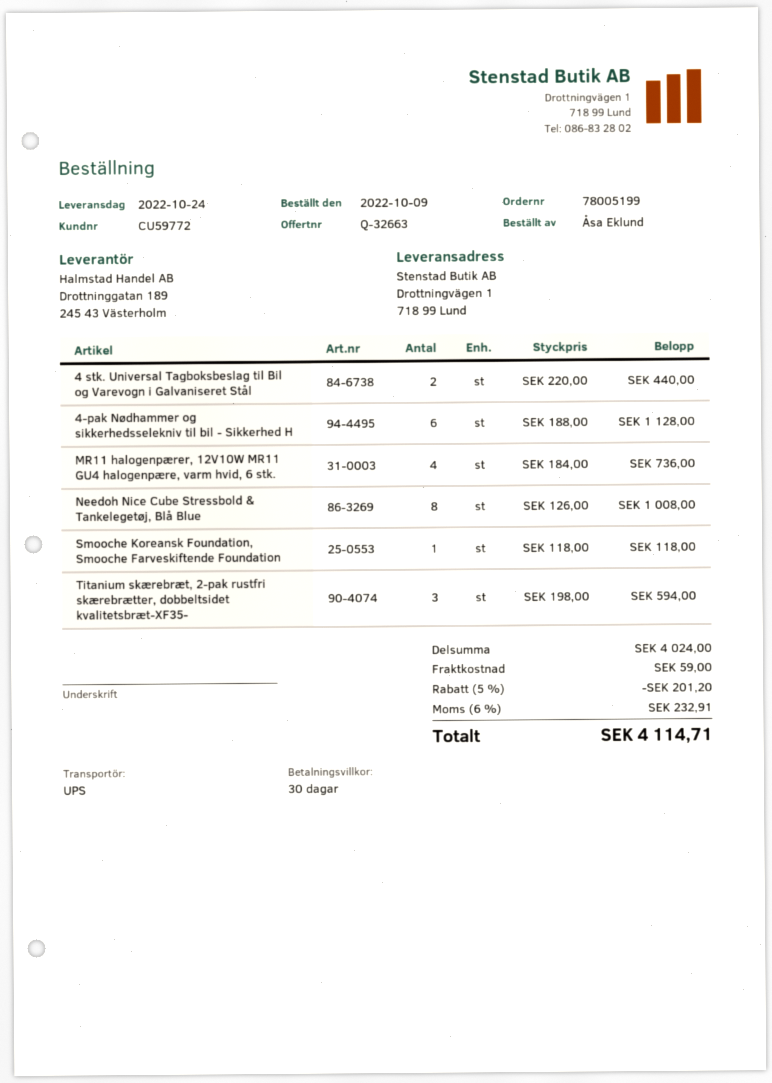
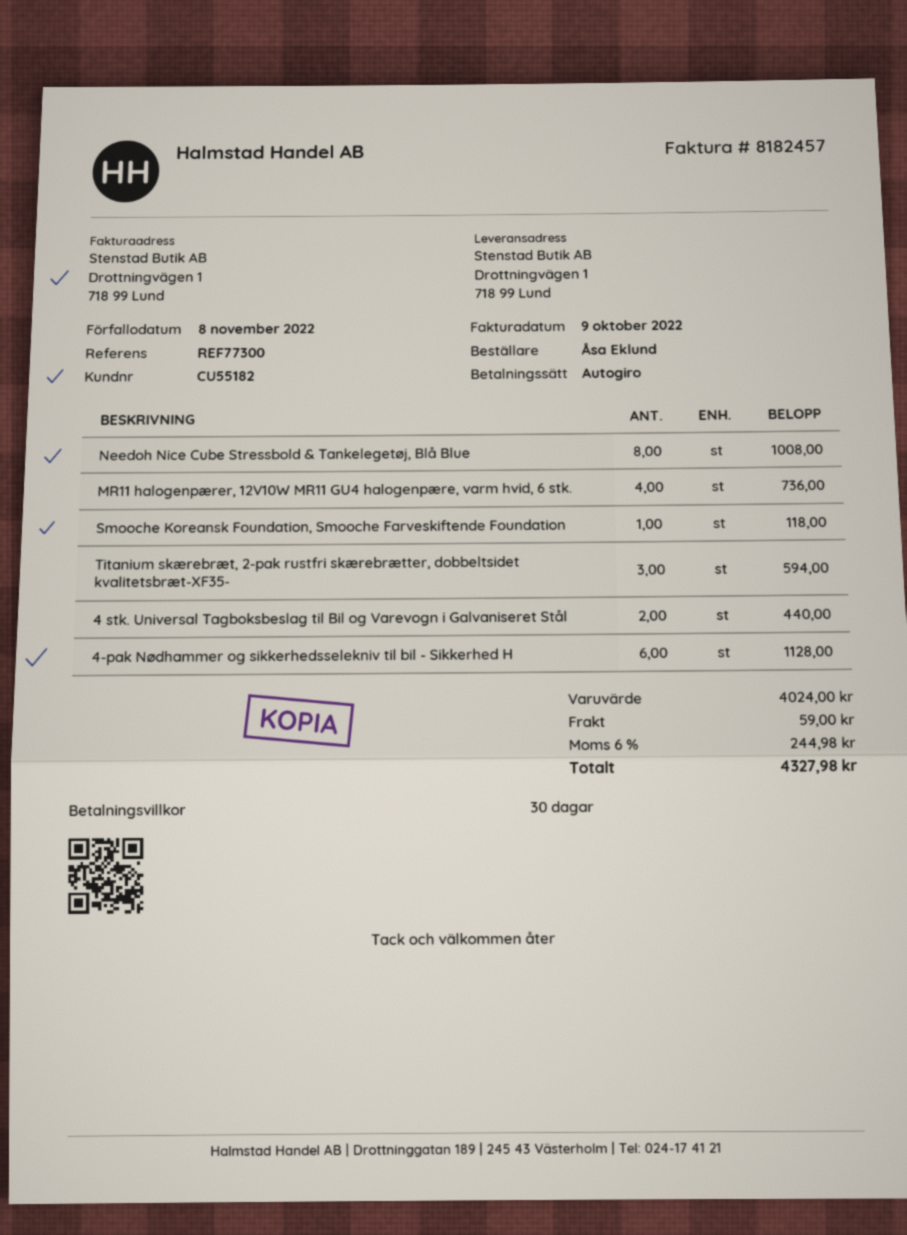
customer number: CU59772 -> CU55182
discount: 5% = 201.20 -> none
tax: 6% = 232.91 -> 6% = 244.98
total: 4114.71 -> 4327.98

